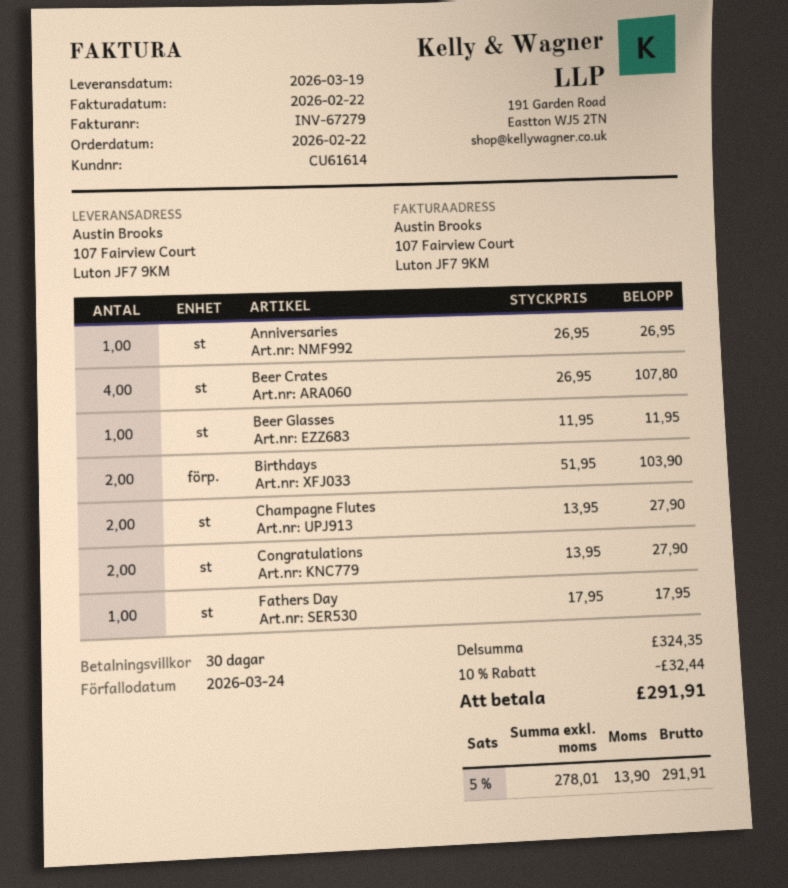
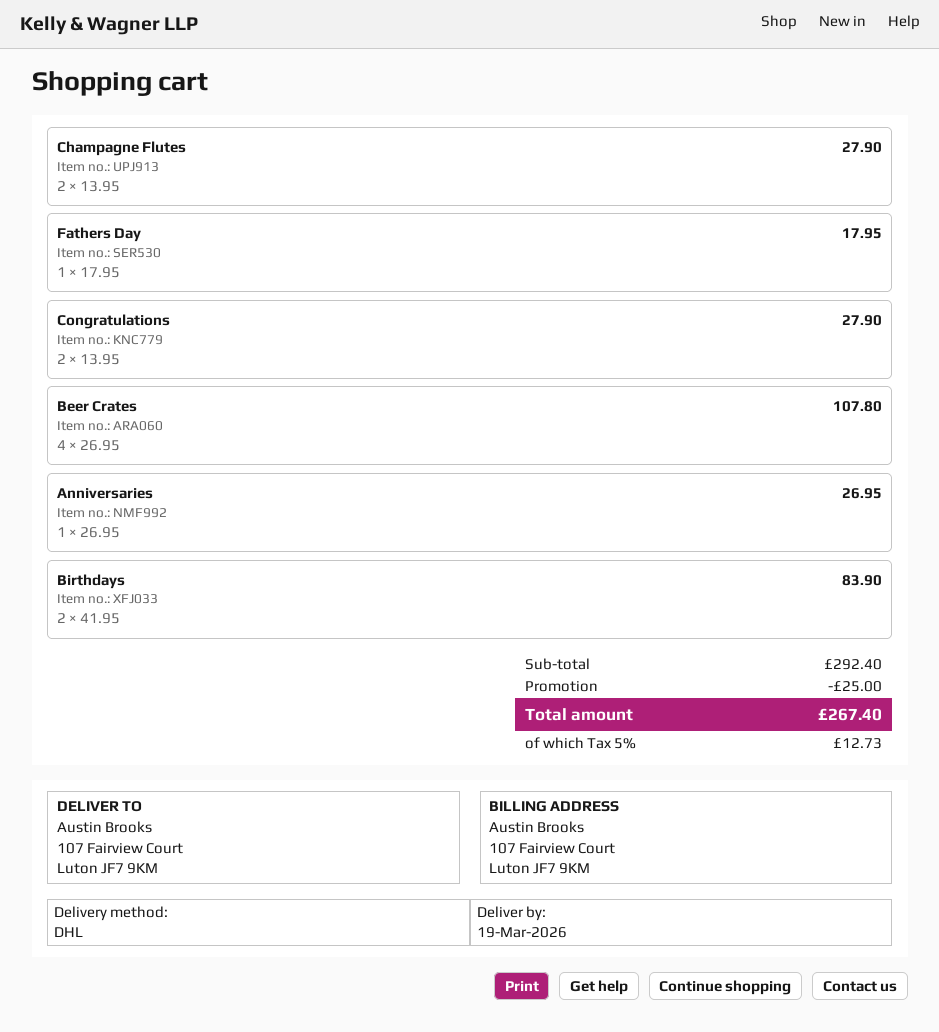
Beer Glasses: 1 x 11.95 = 11.95 -> none
Birthdays: 2 x 51.95 = 103.90 -> 2 x 41.95 = 83.90
subtotal: 324.35 -> 292.40
discount: 32.44 -> 25.00
tax: 5% = 13.90 -> 5% = 12.73
total: 291.91 -> 267.40

